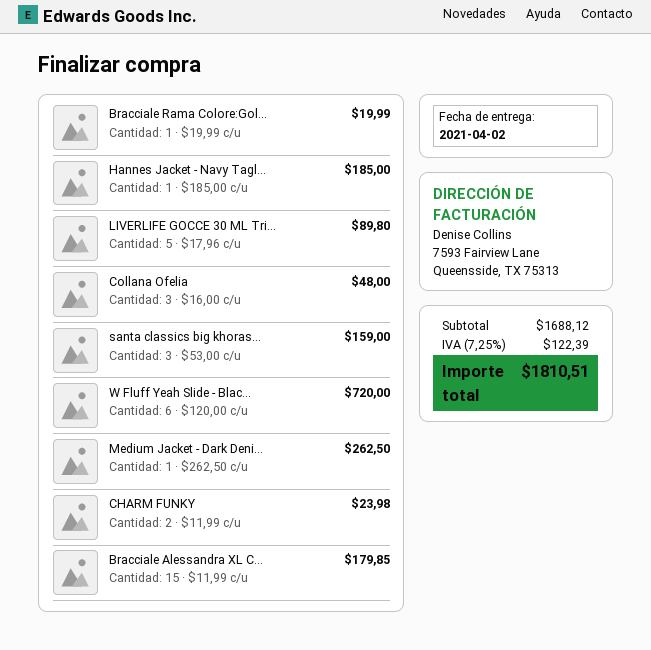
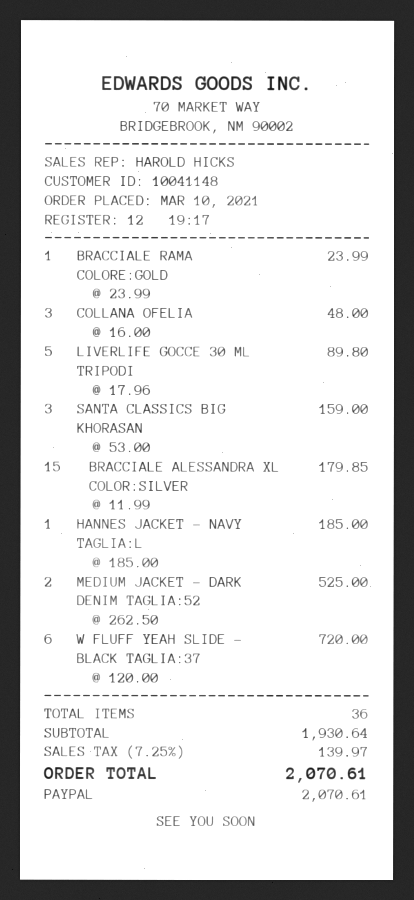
Bracciale Rama Colore:Gol...: 1 x 19.99 = 19.99 -> 1 x 23.99 = 23.99
Medium Jacket - Dark Deni...: 1 x 262.50 = 262.50 -> 2 x 262.50 = 525.00
CHARM FUNKY: 2 x 11.99 = 23.98 -> none
subtotal: 1688.12 -> 1930.64
tax: 7.25% = 122.39 -> 7.25% = 139.97
total: 1810.51 -> 2070.61

